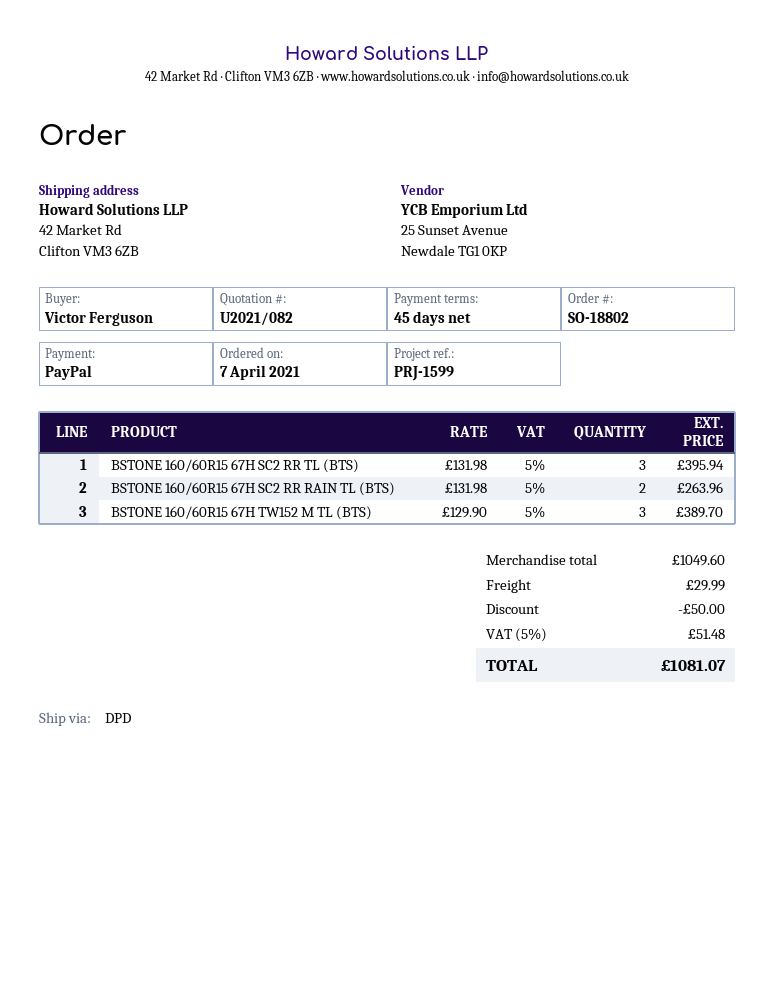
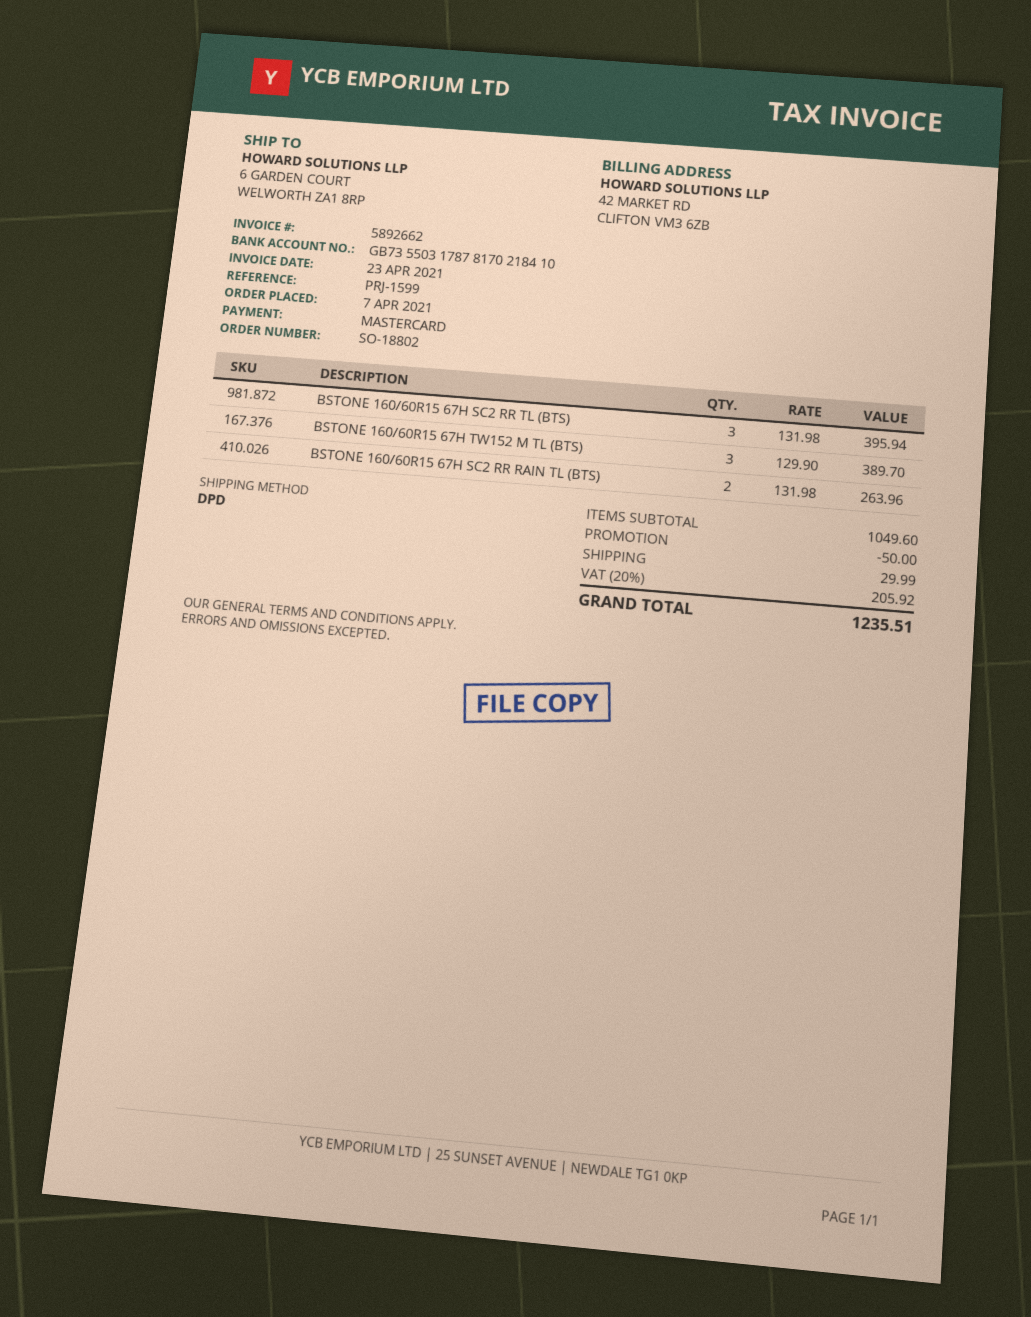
payment method: PayPal -> Mastercard
ship to: 42 Market Rd, Clifton VM3 6ZB -> 6 GARDEN COURT, WELWORTH ZA1 8RP
tax: 5% = 51.48 -> 20% = 205.92
total: 1081.07 -> 1235.51

